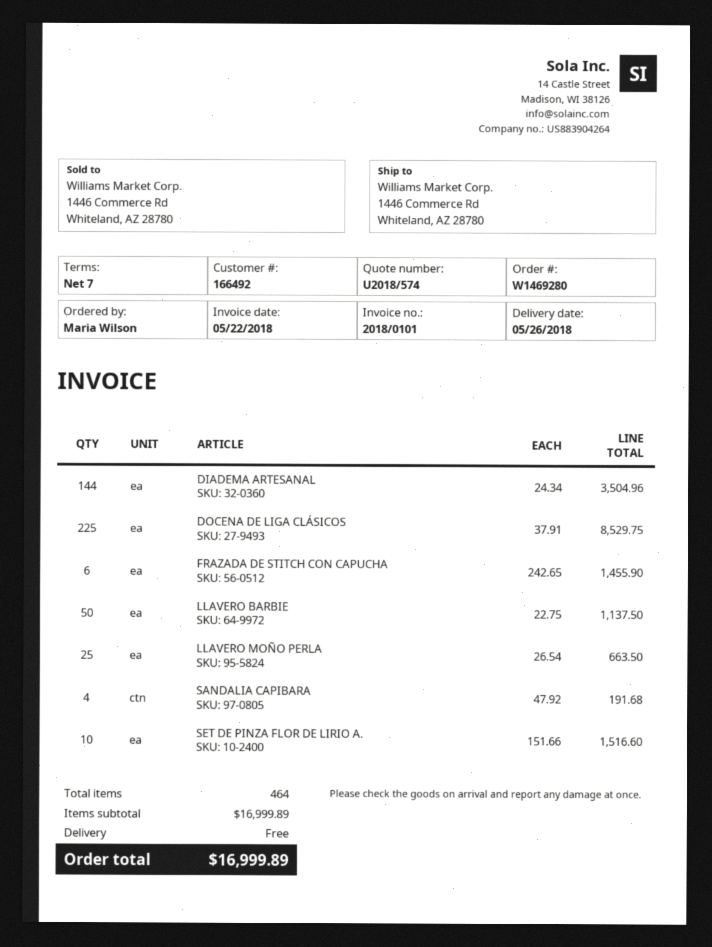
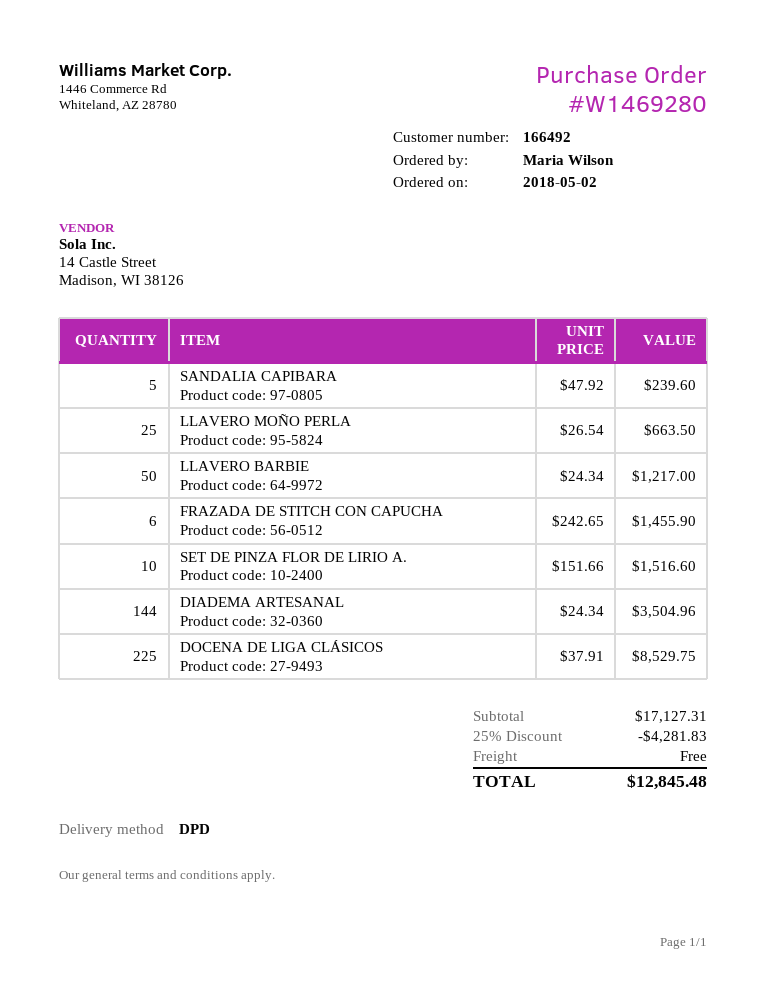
LLAVERO BARBIE: 50 x 22.75 = 1137.50 -> 50 x 24.34 = 1217.00
SANDALIA CAPIBARA: 4 x 47.92 = 191.68 -> 5 x 47.92 = 239.60
subtotal: 16999.89 -> 17127.31
discount: none -> 25% = 4281.83
total: 16999.89 -> 12845.48

